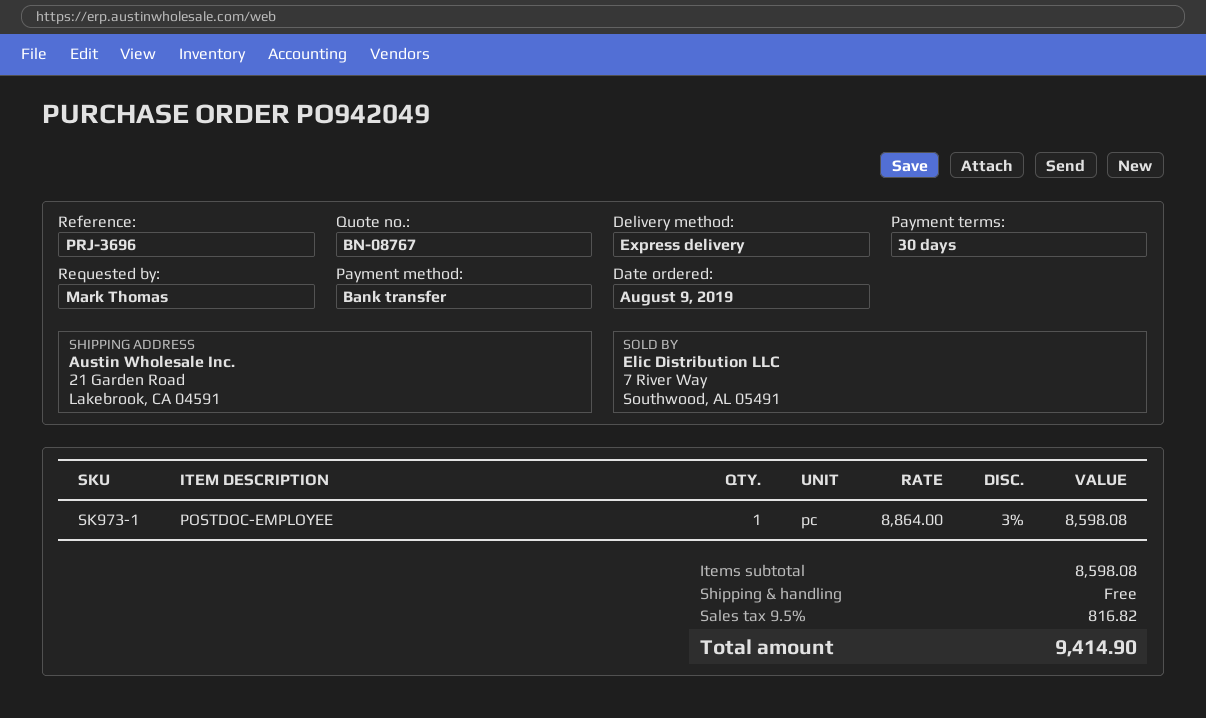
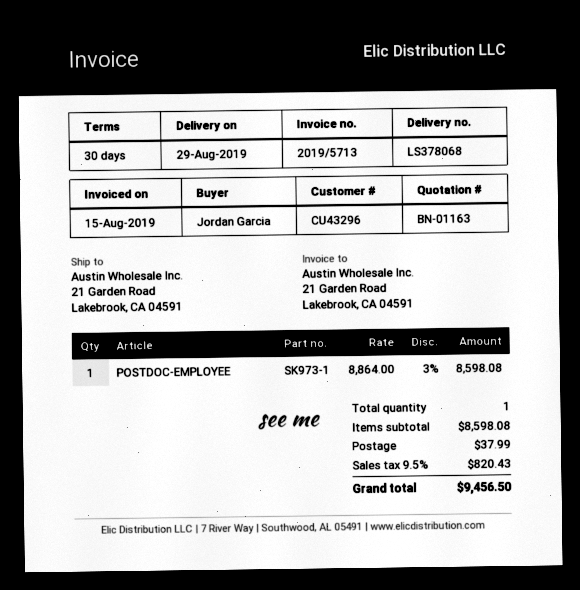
quote number: BN-08767 -> BN-01163
ordered by: Mark Thomas -> Jordan Garcia
shipping: 0.00 -> 37.99
tax: 9.5% = 816.82 -> 9.5% = 820.43
total: 9414.90 -> 9456.50

